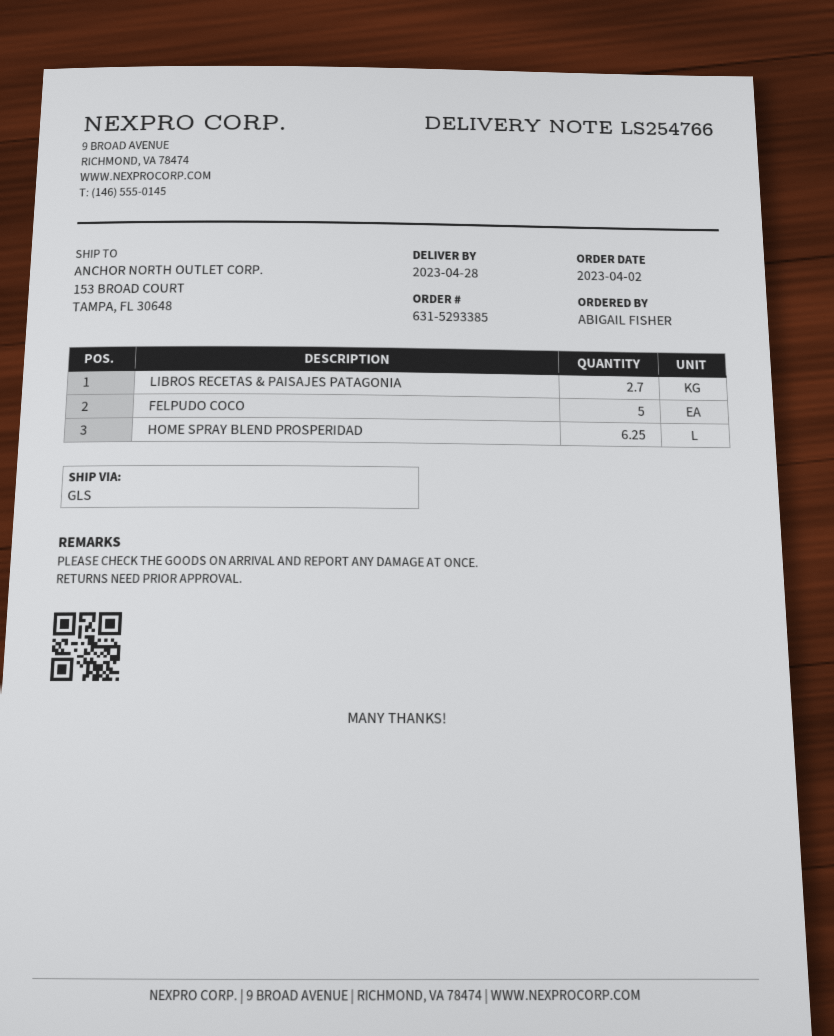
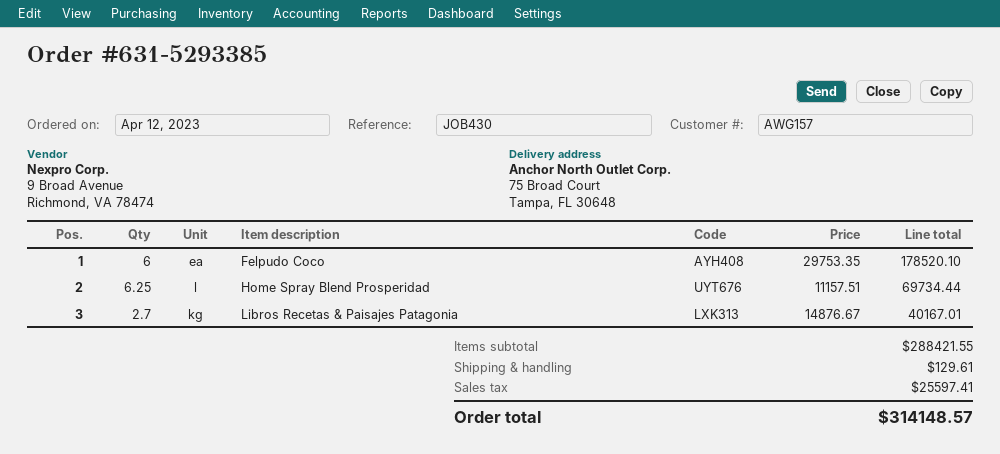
order date: 2023-04-02 -> 2023-04-12
ship to: 153 BROAD COURT, TAMPA, FL 30648 -> 75 Broad Court, Tampa, FL 30648
FELPUDO COCO: 5 -> 6

